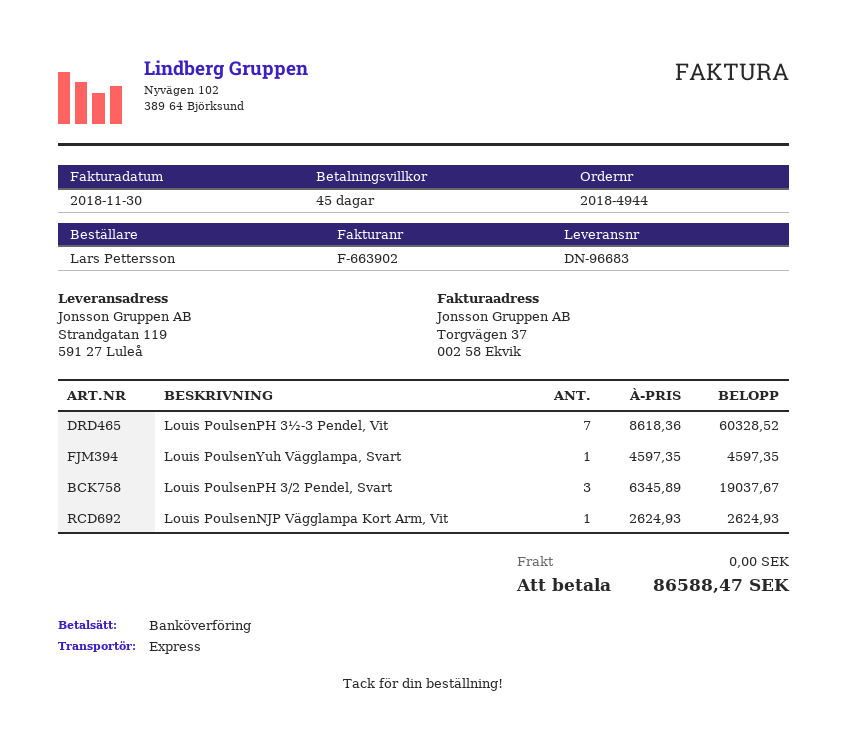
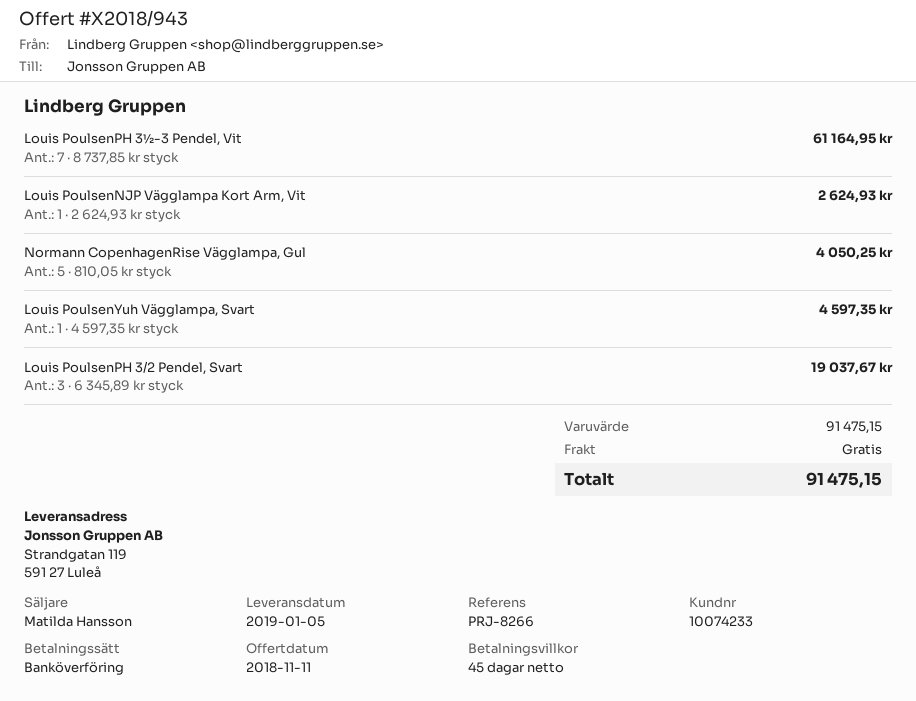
Louis PoulsenPH 3½-3 Pendel, Vit: 7 x 8618.36 = 60328.52 -> 7 x 8737.85 = 61164.95
Normann CopenhagenRise Vägglampa, Gul: none -> 5 x 810.05 = 4050.25
total: 86588.47 -> 91475.15

